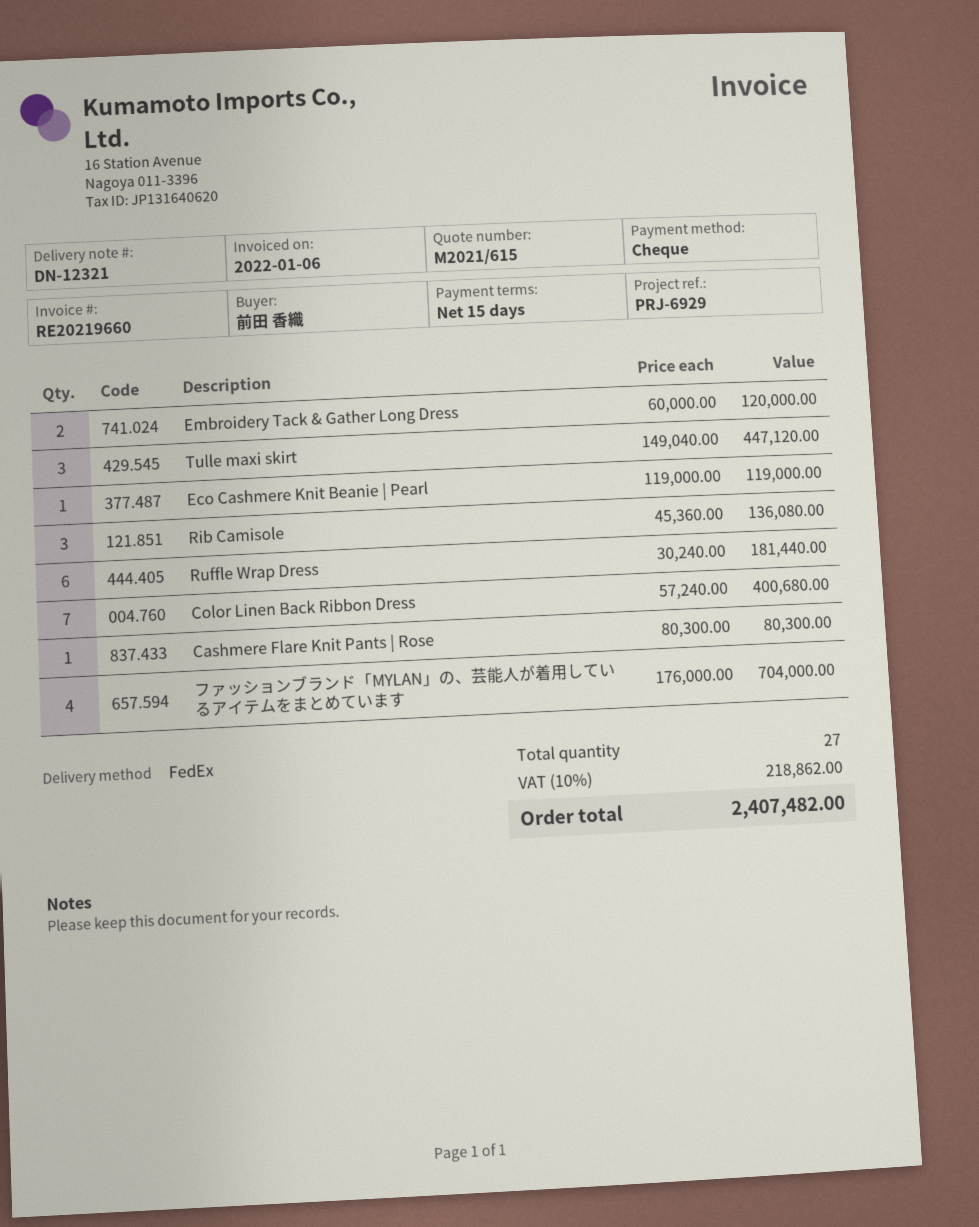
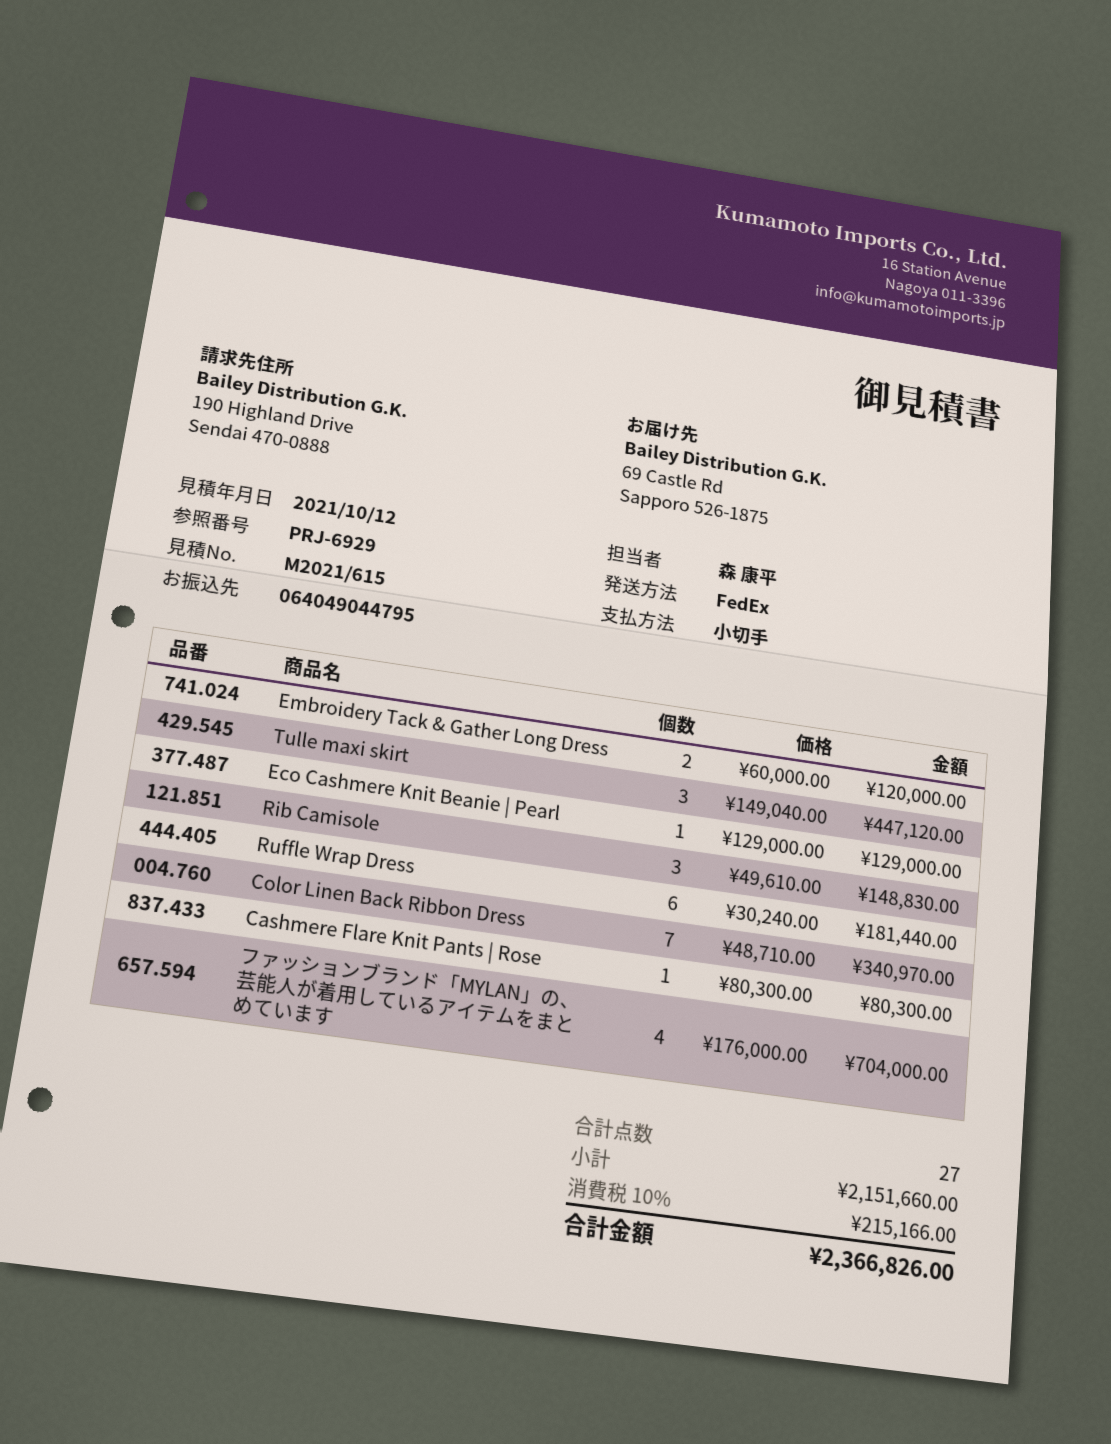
Eco Cashmere Knit Beanie | Pearl: 1 x 119000.00 = 119000.00 -> 1 x 129000.00 = 129000.00
Rib Camisole: 3 x 45360.00 = 136080.00 -> 3 x 49610.00 = 148830.00
Color Linen Back Ribbon Dress: 7 x 57240.00 = 400680.00 -> 7 x 48710.00 = 340970.00
tax: 10% = 218862.00 -> 10% = 215166.00
total: 2407482.00 -> 2366826.00

